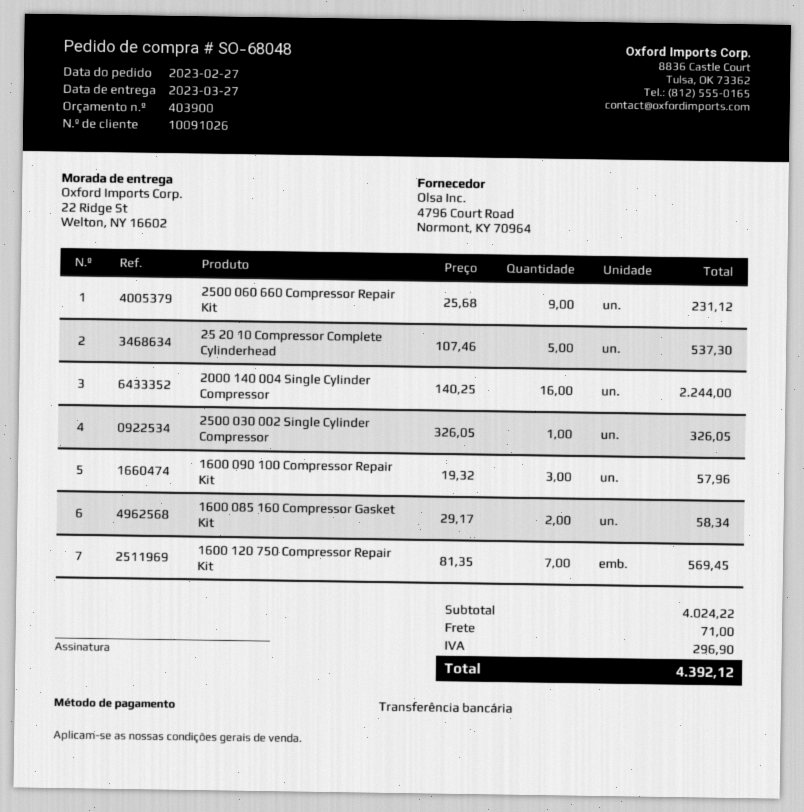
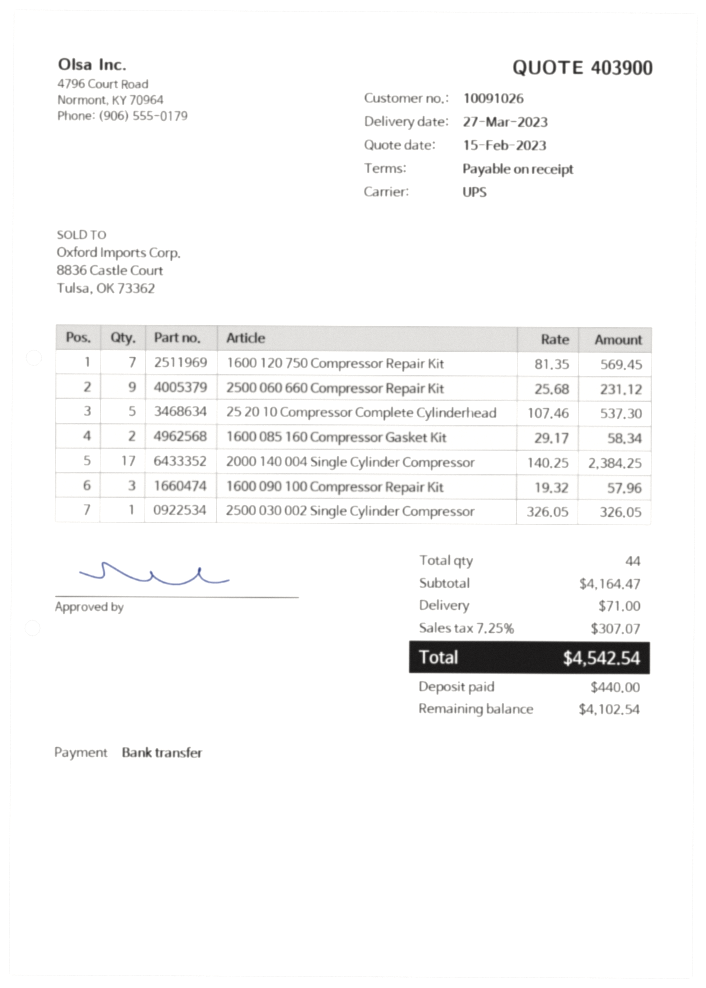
2000 140 004 Single Cylinder Compressor: 16 x 140.25 = 2244.00 -> 17 x 140.25 = 2384.25
subtotal: 4024.22 -> 4164.47
tax: 296.90 -> 307.07
total: 4392.12 -> 4542.54

